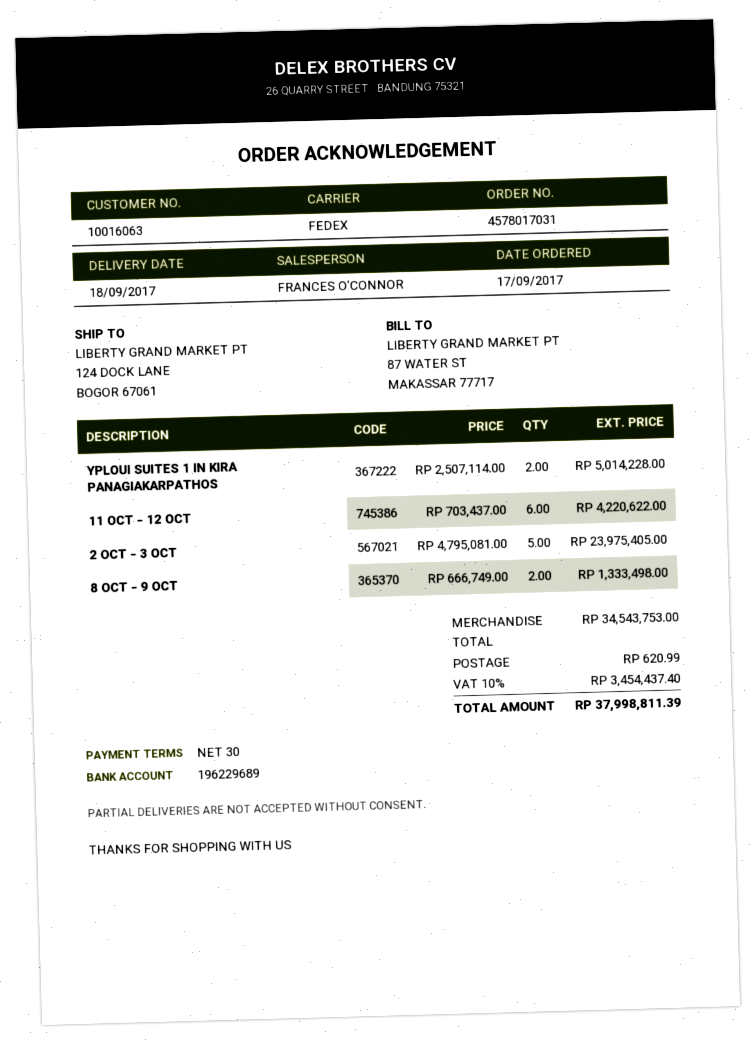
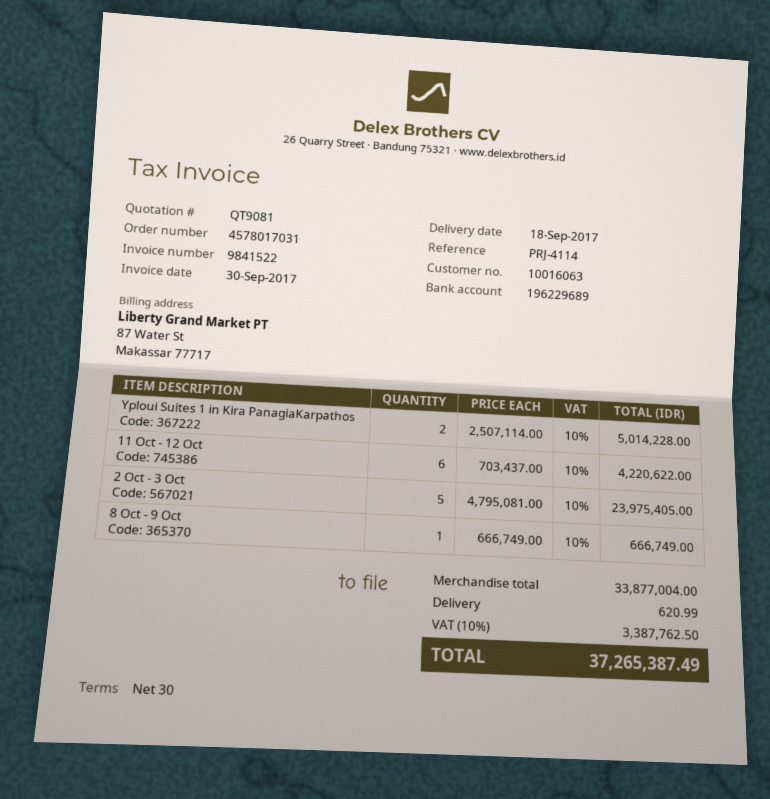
8 OCT - 9 OCT: 2 x 666749.00 = 1333498.00 -> 1 x 666749.00 = 666749.00
subtotal: 34543753.00 -> 33877004.00
tax: 10% = 3454437.40 -> 10% = 3387762.50
total: 37998811.39 -> 37265387.49

